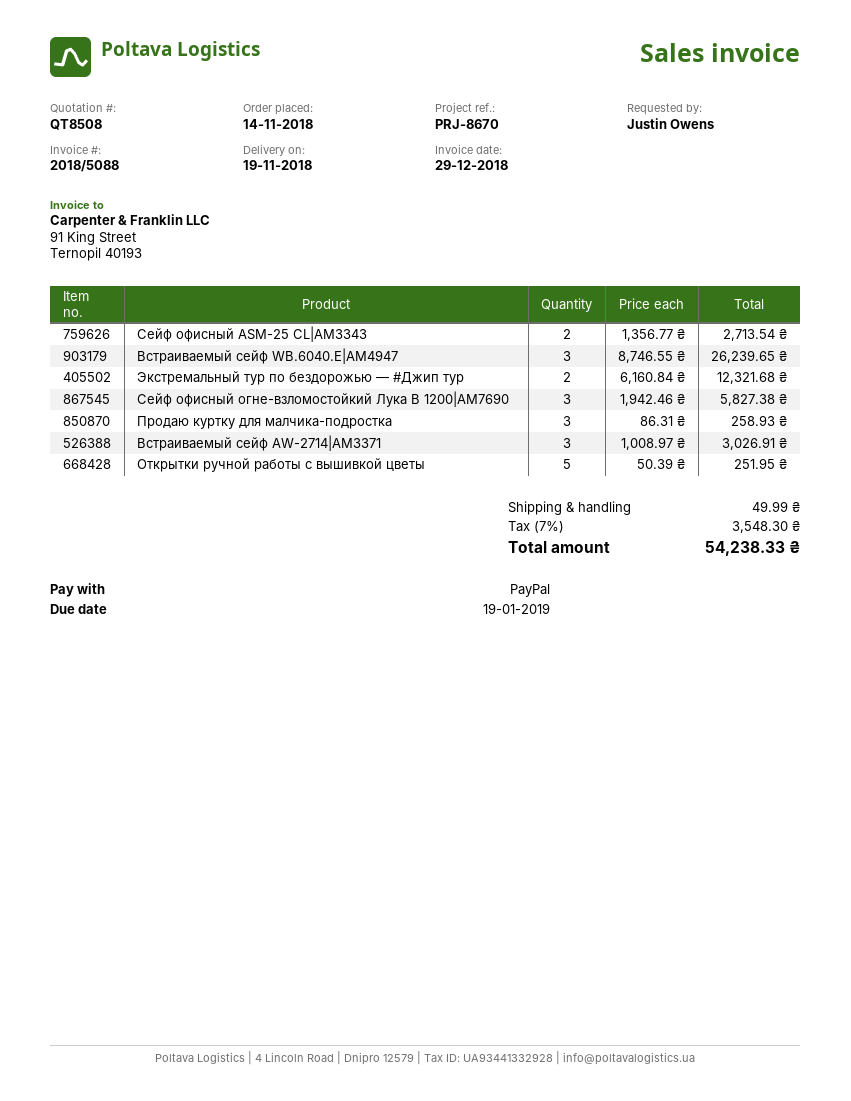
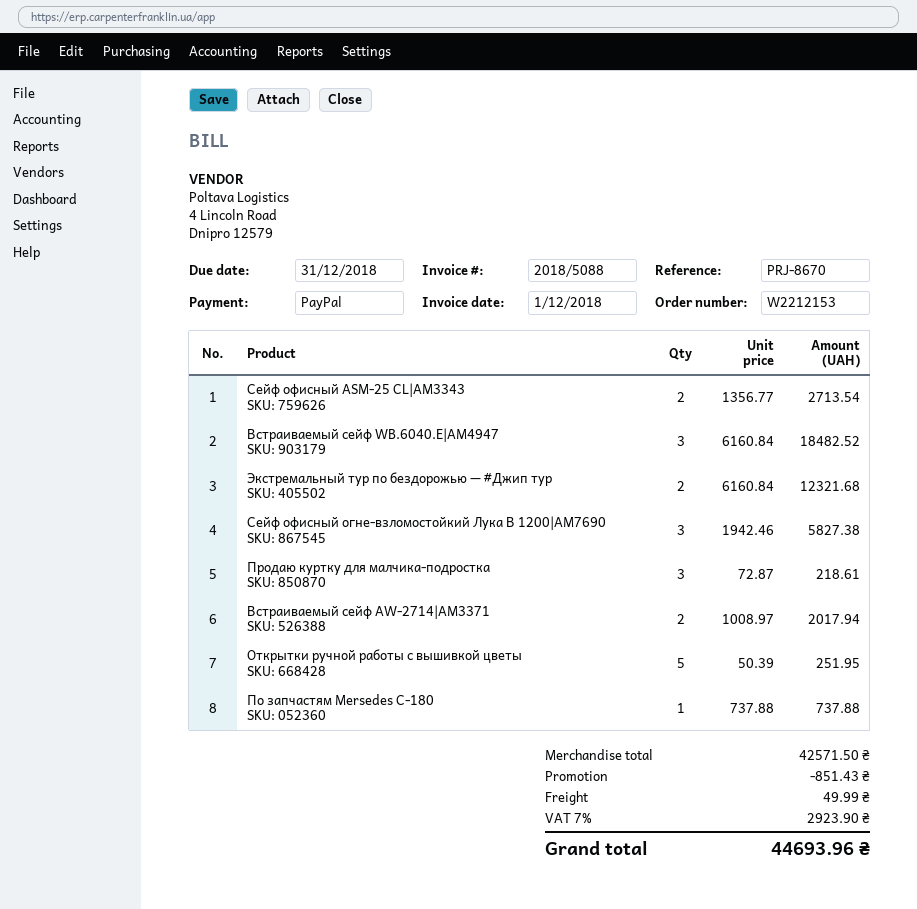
invoice date: 2018-12-29 -> 2018-12-01
due date: 2019-01-19 -> 2018-12-31
Встраиваемый сейф WB.6040.E|AM4947: 3 x 8746.55 = 26239.65 -> 3 x 6160.84 = 18482.52
Продаю куртку для малчика-подростка: 3 x 86.31 = 258.93 -> 3 x 72.87 = 218.61
Встраиваемый сейф AW-2714|AM3371: 3 x 1008.97 = 3026.91 -> 2 x 1008.97 = 2017.94
По запчастям Mersedes C-180: none -> 1 x 737.88 = 737.88
discount: none -> 851.43
tax: 7% = 3548.30 -> 7% = 2923.90
total: 54238.33 -> 44693.96

